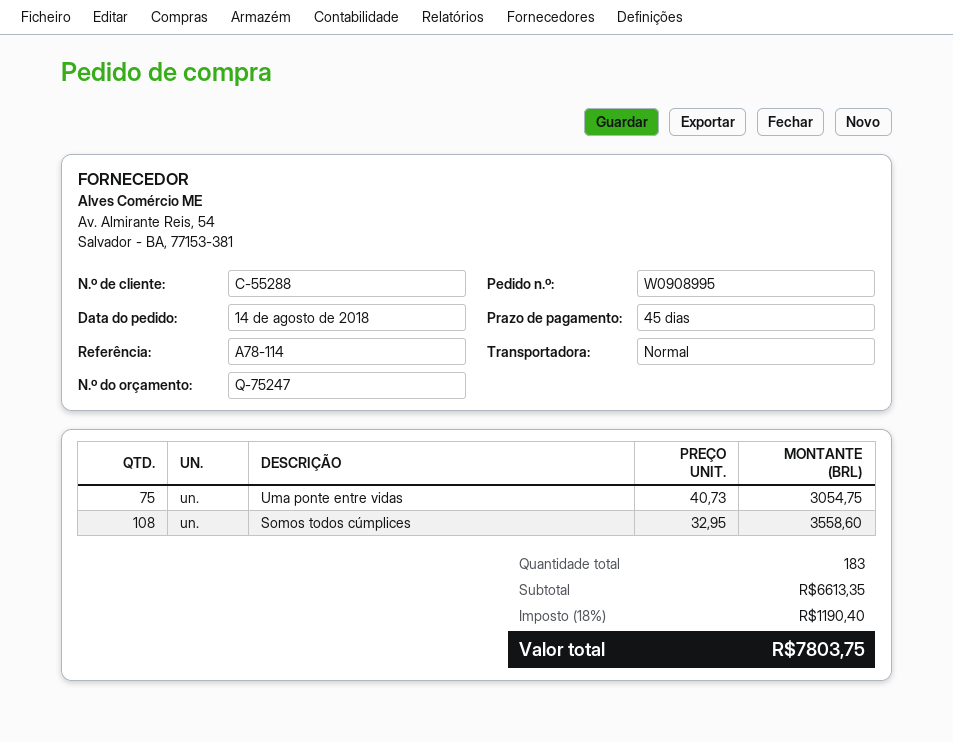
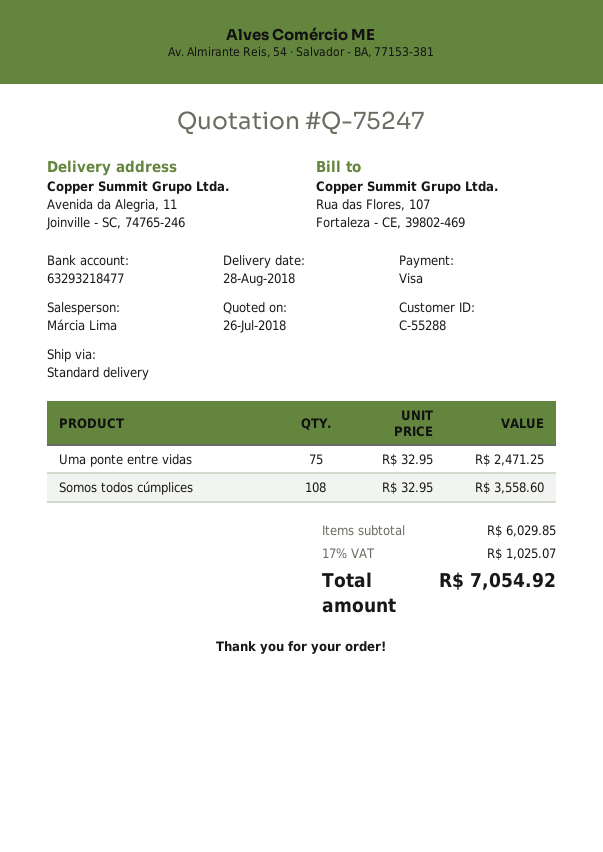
Uma ponte entre vidas: 75 x 40.73 = 3054.75 -> 75 x 32.95 = 2471.25
subtotal: 6613.35 -> 6029.85
tax: 18% = 1190.40 -> 17% = 1025.07
total: 7803.75 -> 7054.92

